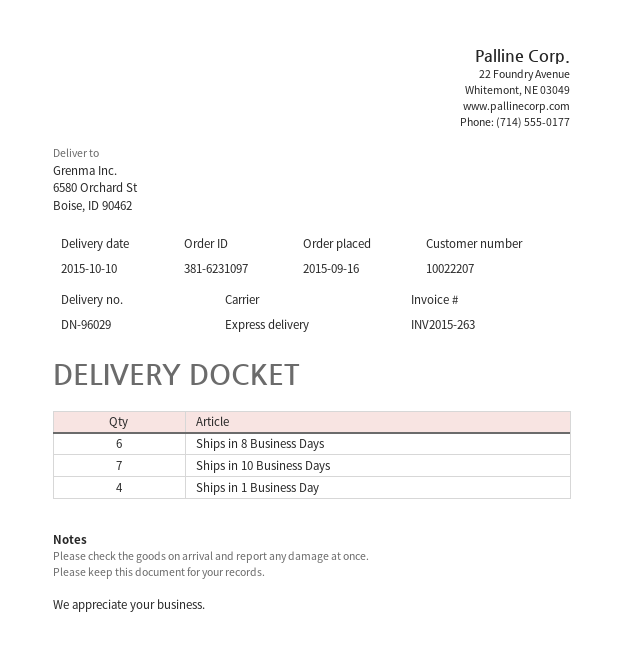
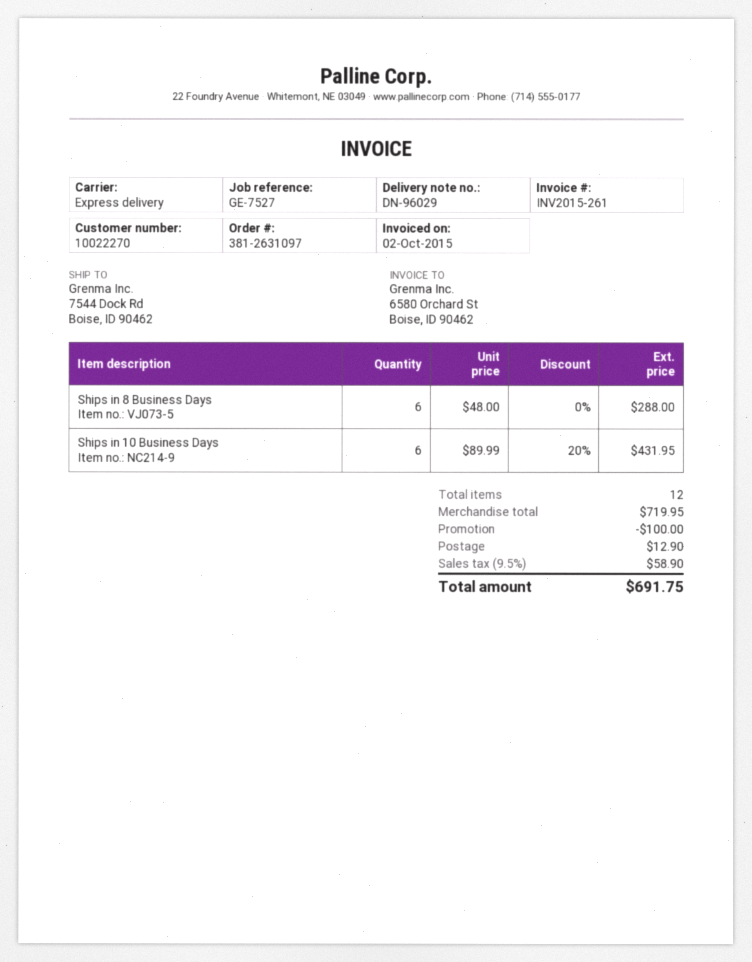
order number: 381-6231097 -> 381-2631097
invoice number: INV2015-263 -> INV2015-261
customer number: 10022207 -> 10022270
ship to: 6580 Orchard St, Boise, ID 90462 -> 7544 Dock Rd, Boise, ID 90462
Ships in 10 Business Days: 7 -> 6
Ships in 1 Business Day: 4 -> none

